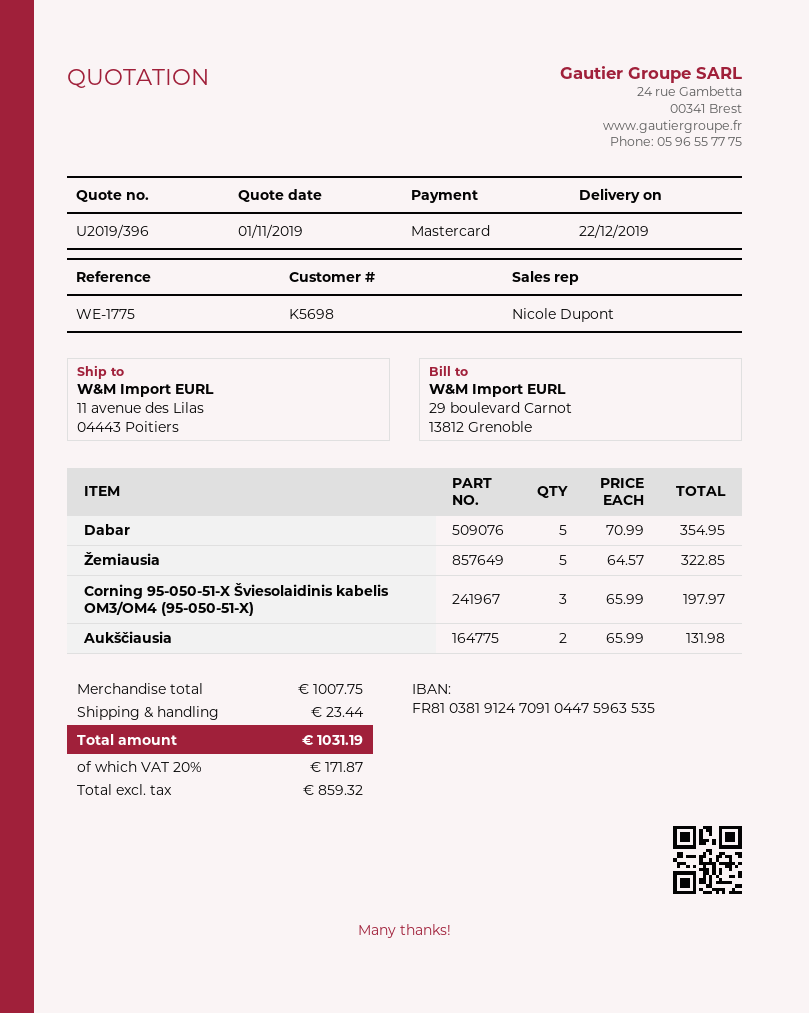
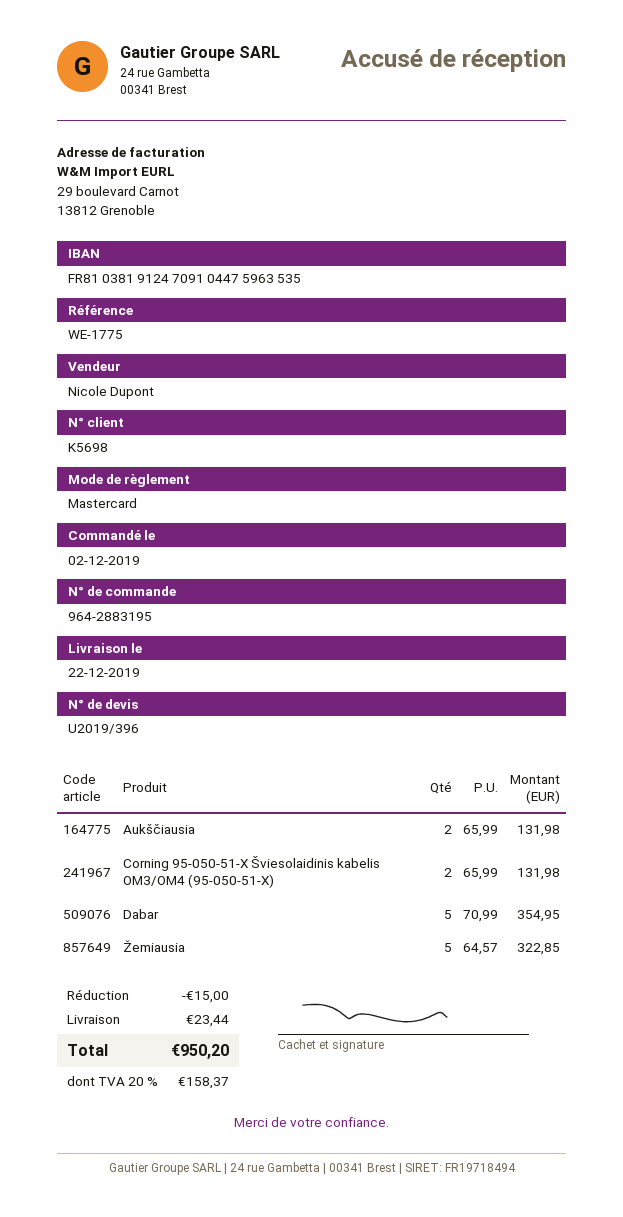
Corning 95-050-51-X Šviesolaidinis kabelis OM3/OM4 (95-050-51-X): 3 x 65.99 = 197.97 -> 2 x 65.99 = 131.98
discount: none -> 15.00
tax: 20% = 171.87 -> 20% = 158.37
total: 1031.19 -> 950.20

